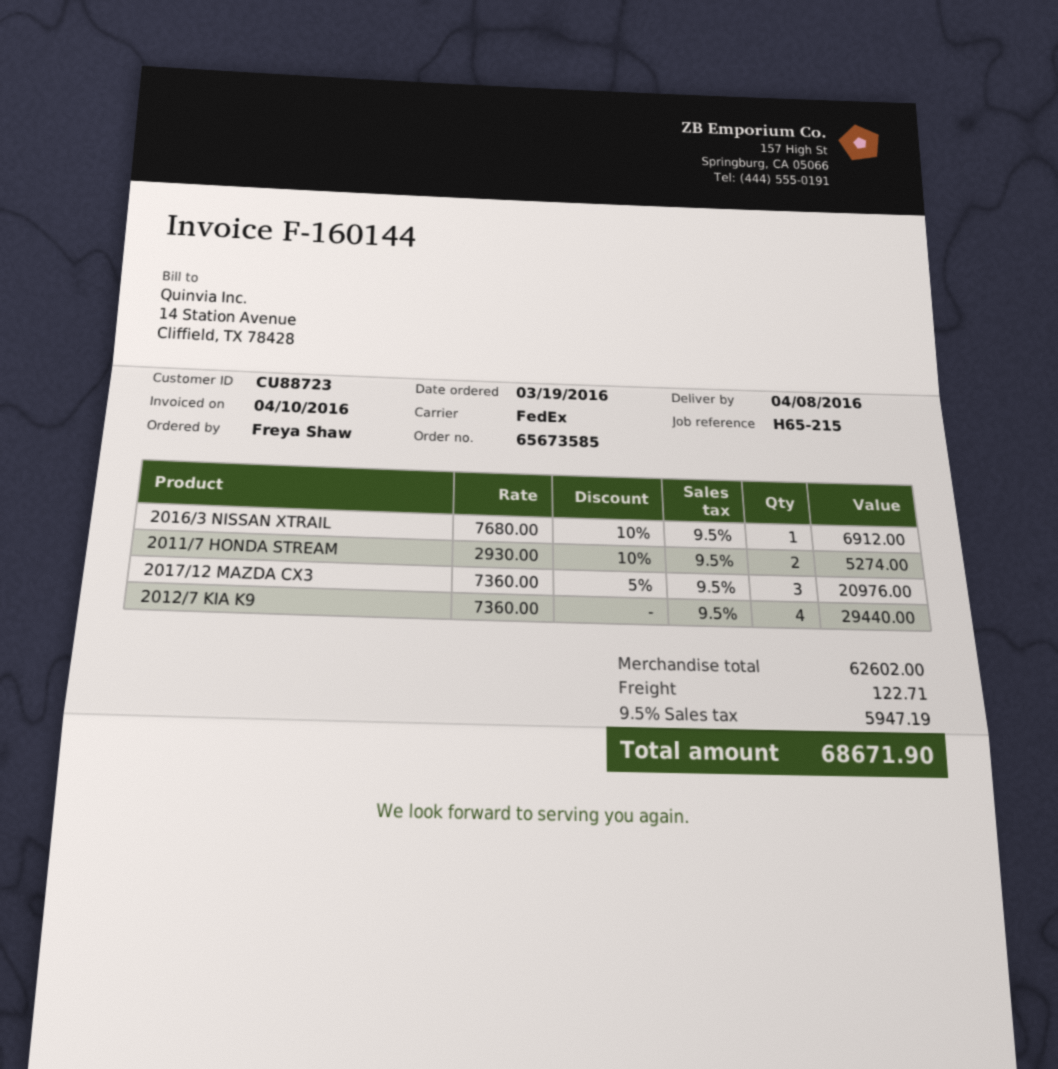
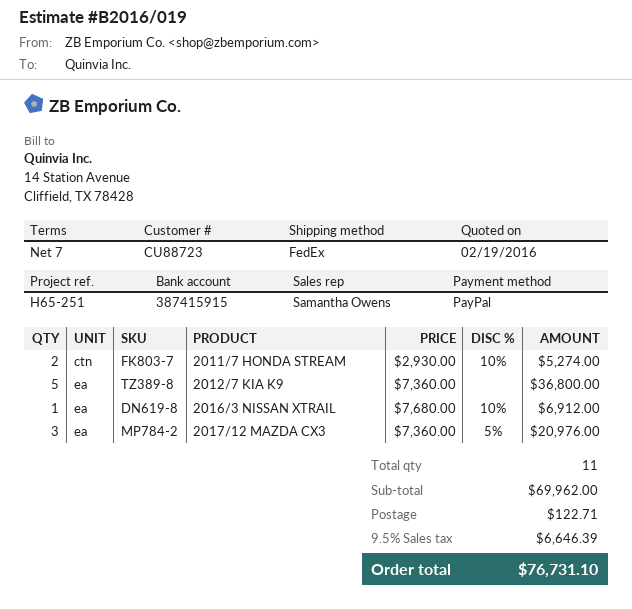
reference: H65-215 -> H65-251
2012/7 KIA K9: 4 x 7360.00 = 29440.00 -> 5 x 7360.00 = 36800.00
subtotal: 62602.00 -> 69962.00
tax: 9.5% = 5947.19 -> 9.5% = 6646.39
total: 68671.90 -> 76731.10

